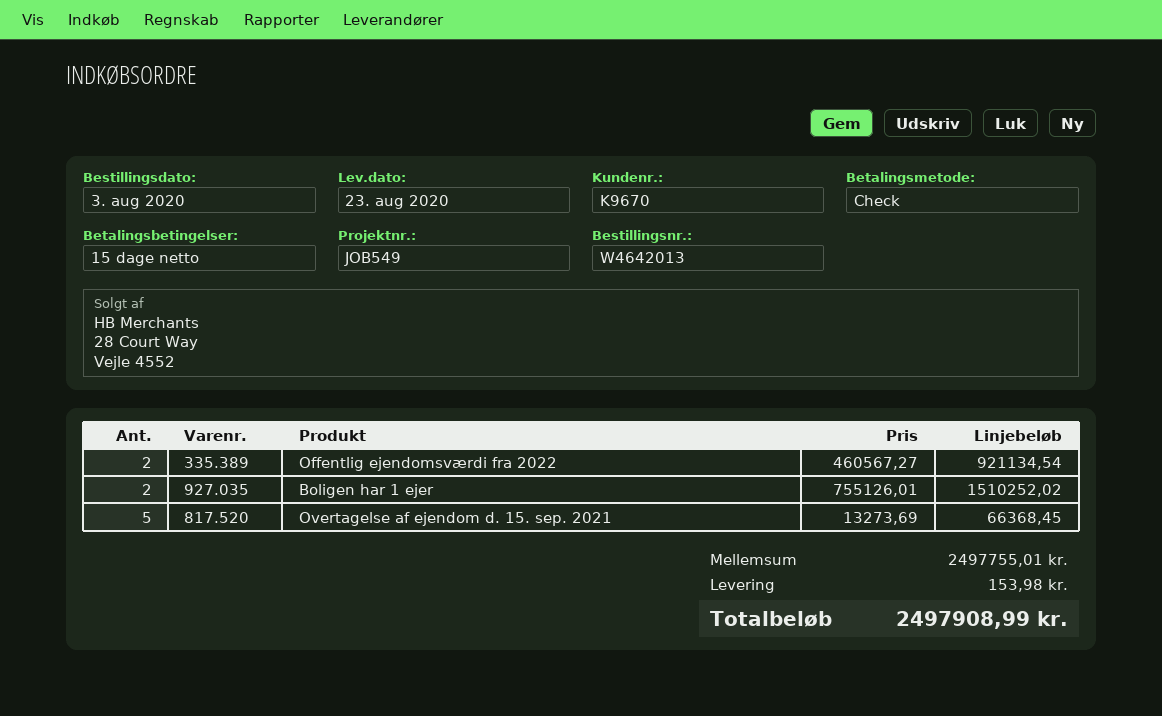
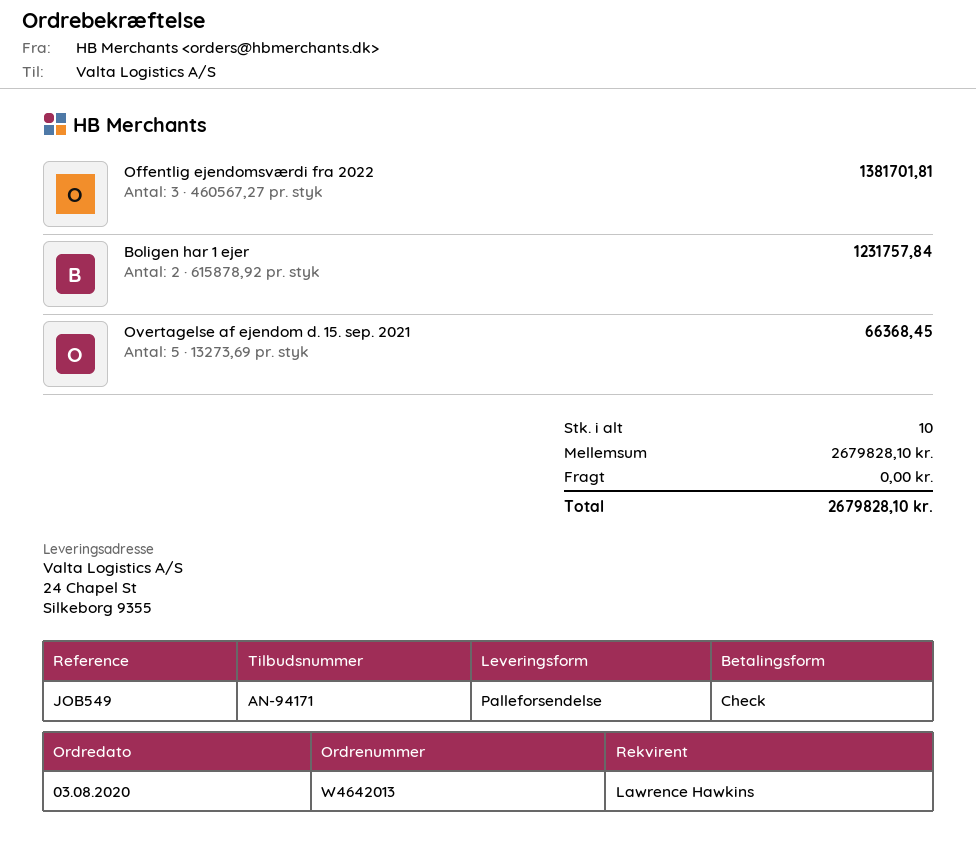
Offentlig ejendomsværdi fra 2022: 2 x 460567.27 = 921134.54 -> 3 x 460567.27 = 1381701.81
Boligen har 1 ejer: 2 x 755126.01 = 1510252.02 -> 2 x 615878.92 = 1231757.84
subtotal: 2497755.01 -> 2679828.10
shipping: 153.98 -> 0.00
total: 2497908.99 -> 2679828.10

